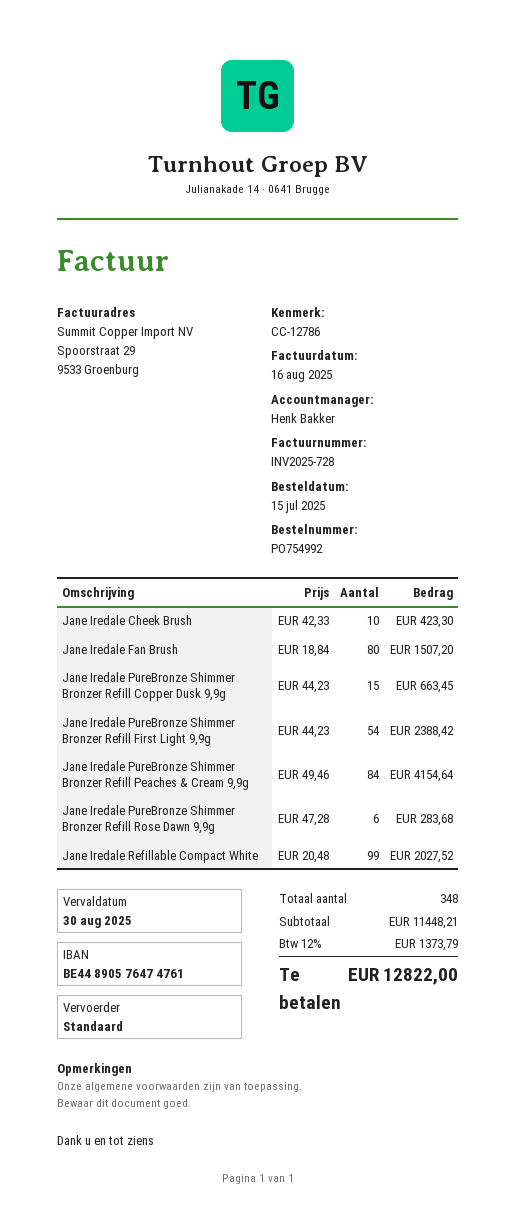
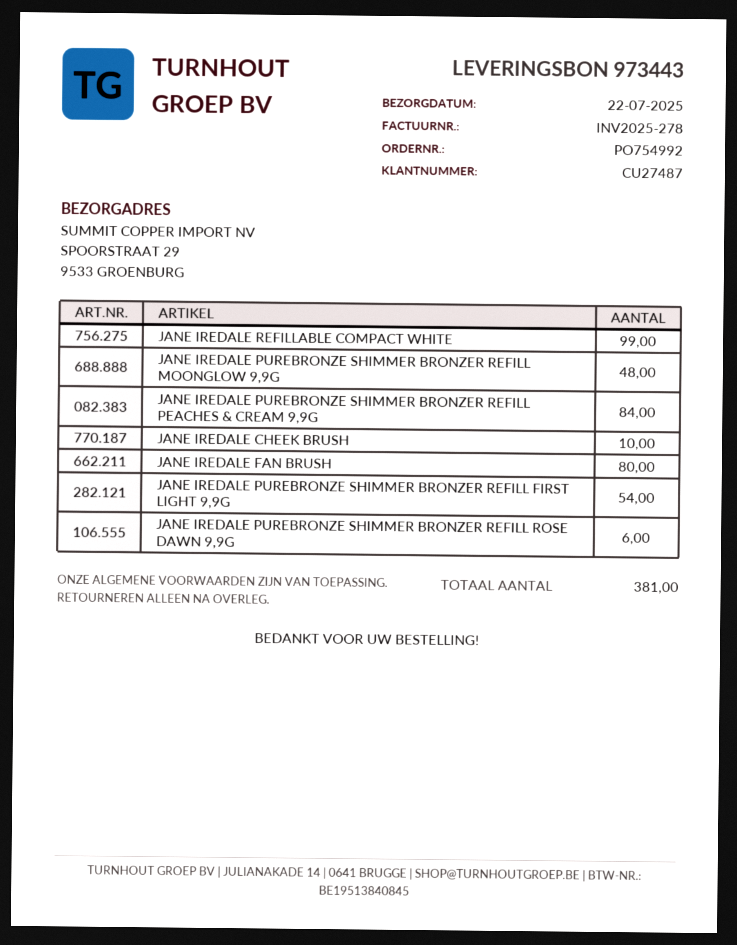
invoice number: INV2025-728 -> INV2025-278
Jane Iredale PureBronze Shimmer Bronzer Refill Copper Dusk 9,9g: 15 -> none
JANE IREDALE PUREBRONZE SHIMMER BRONZER REFILL MOONGLOW 9,9G: none -> 48
total quantity: 348 -> 381

